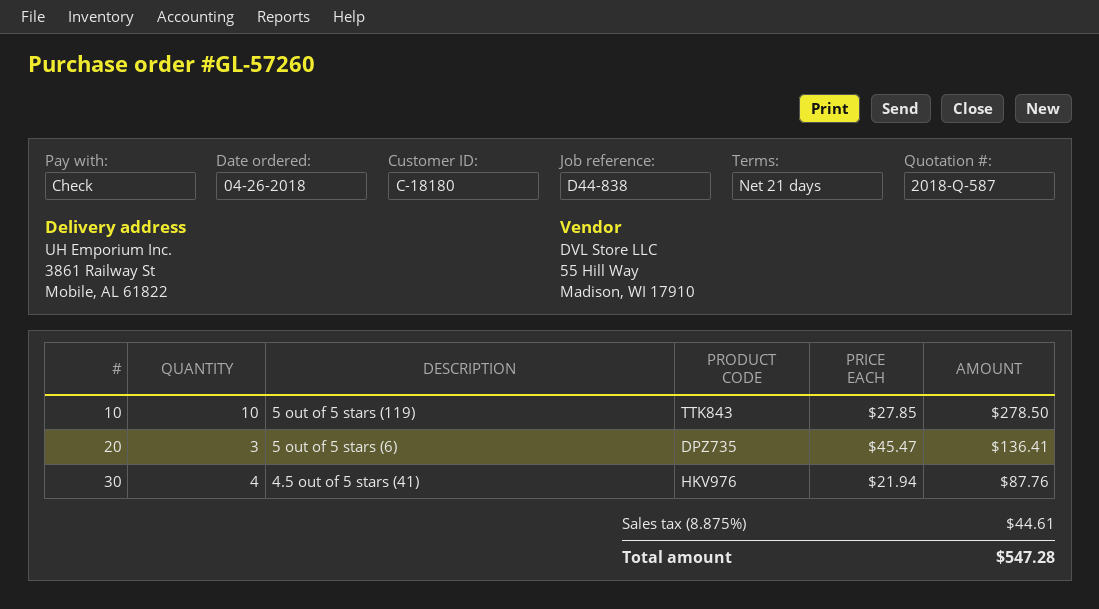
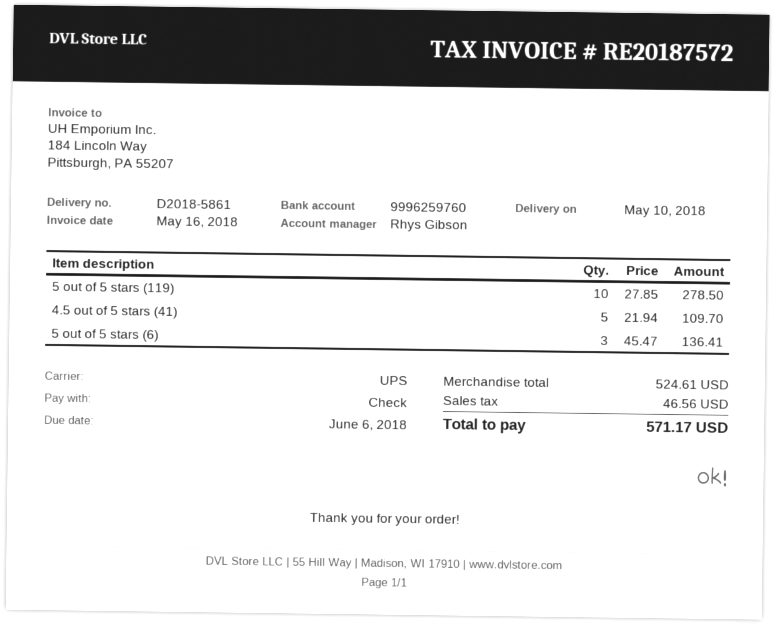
4.5 out of 5 stars (41): 4 x 21.94 = 87.76 -> 5 x 21.94 = 109.70
tax: 44.61 -> 46.56
total: 547.28 -> 571.17

